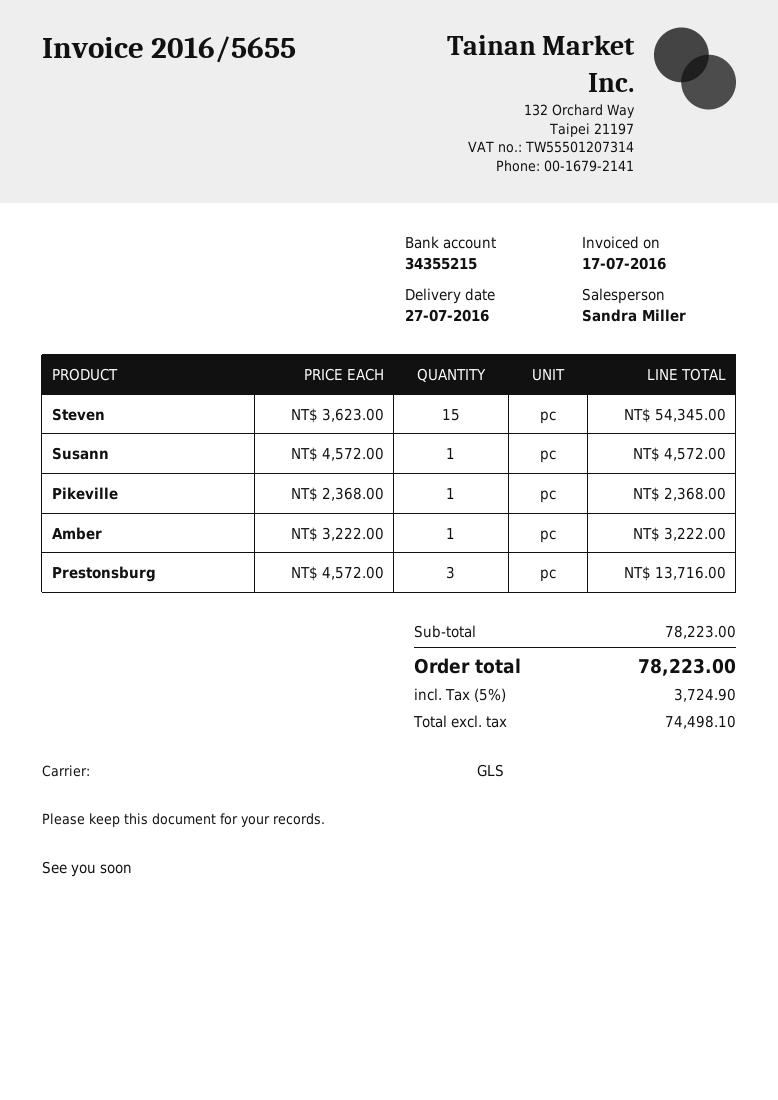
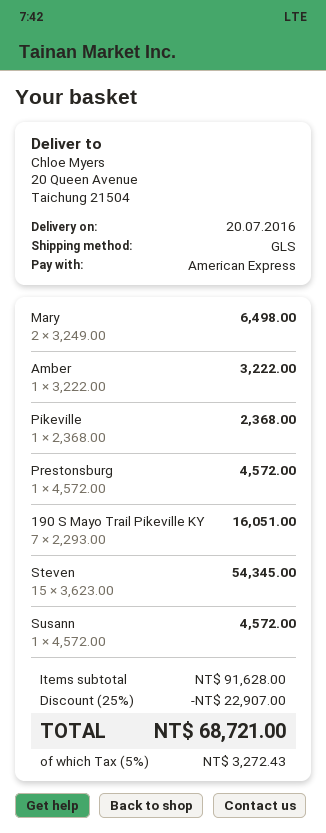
delivery date: 2016-07-27 -> 2016-07-20
Prestonsburg: 3 x 4572.00 = 13716.00 -> 1 x 4572.00 = 4572.00
Mary: none -> 2 x 3249.00 = 6498.00
190 S Mayo Trail Pikeville KY: none -> 7 x 2293.00 = 16051.00
subtotal: 78223.00 -> 91628.00
discount: none -> 25% = 22907.00
tax: 5% = 3724.90 -> 5% = 3272.43
total: 78223.00 -> 68721.00

